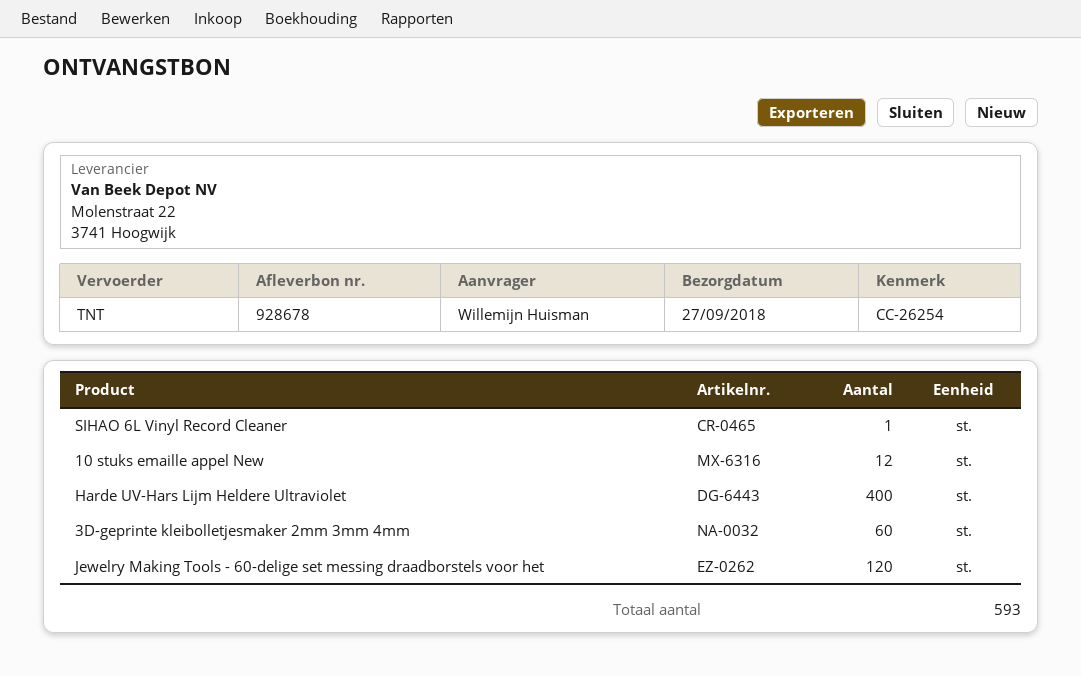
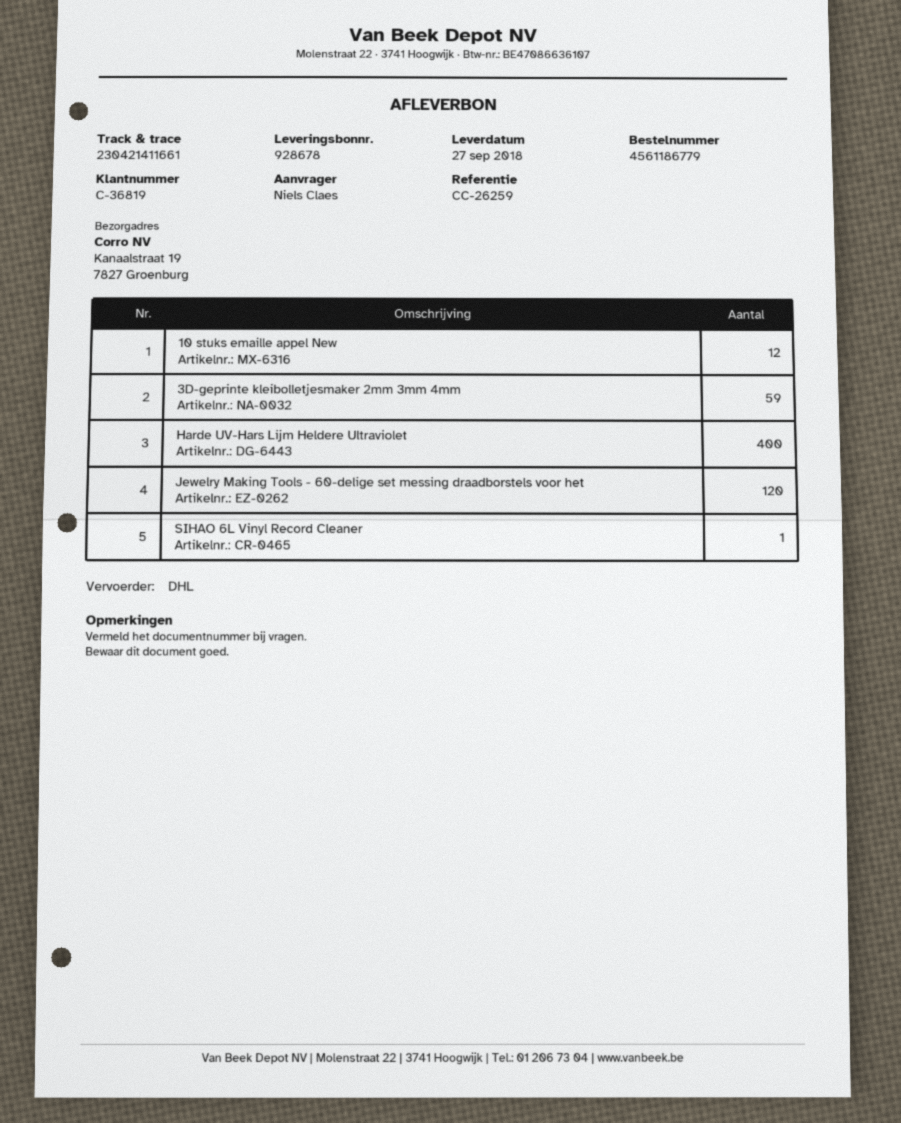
reference: CC-26254 -> CC-26259
ordered by: Willemijn Huisman -> Niels Claes
shipping method: TNT -> DHL
3D-geprinte kleibolletjesmaker 2mm 3mm 4mm: 60 -> 59

